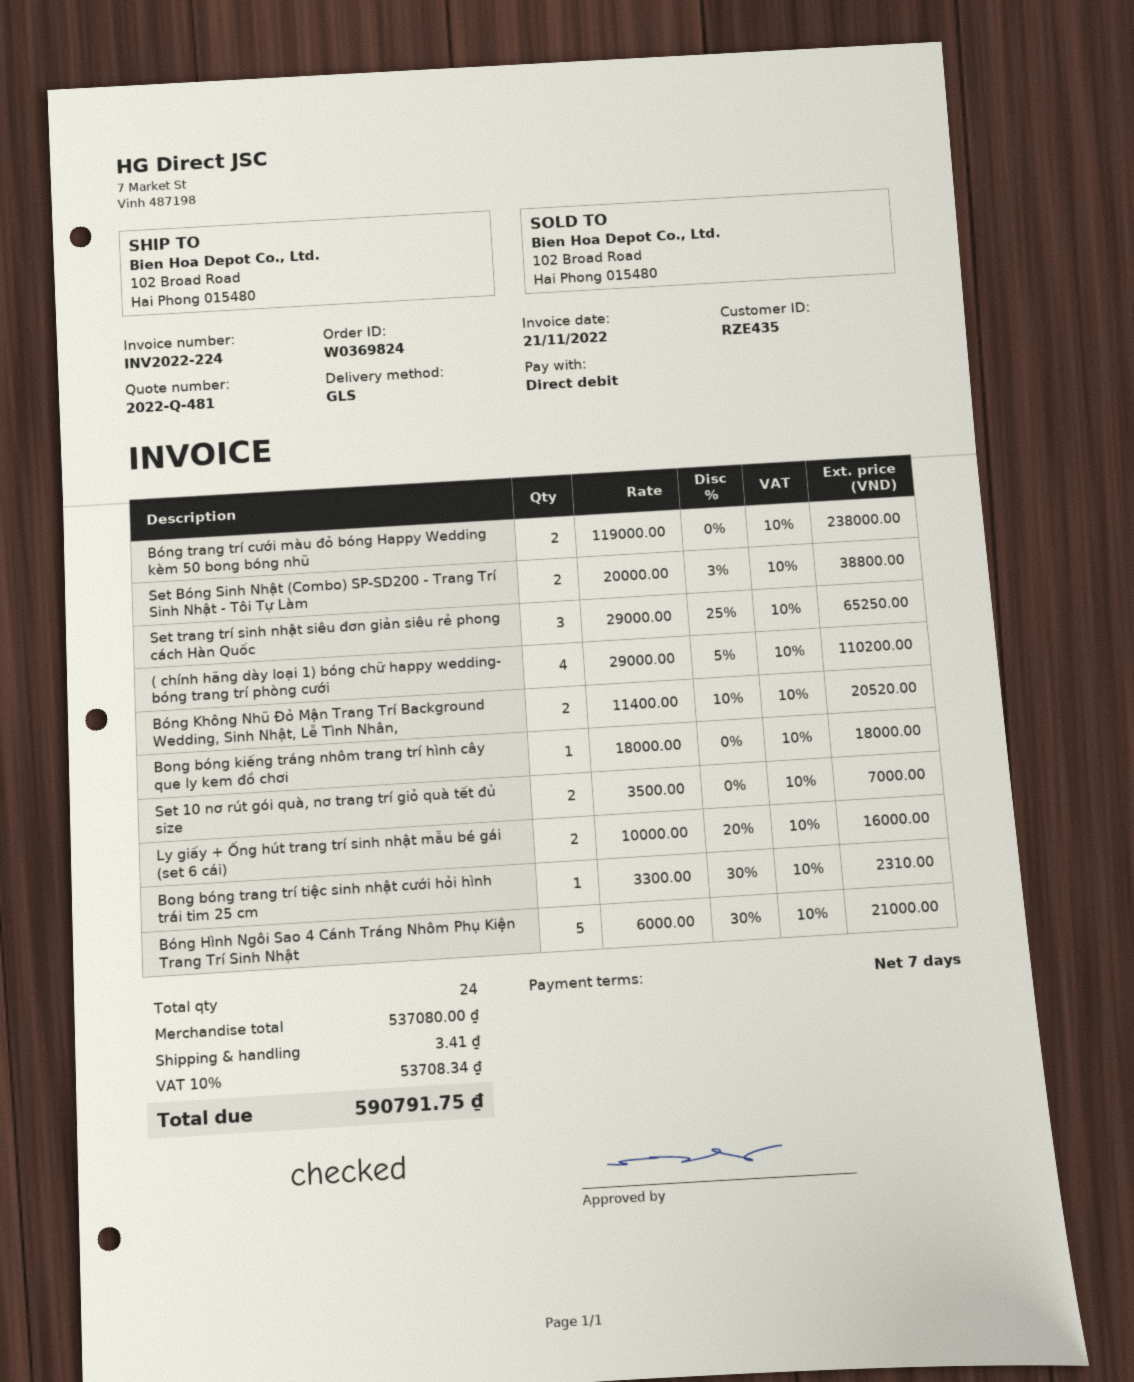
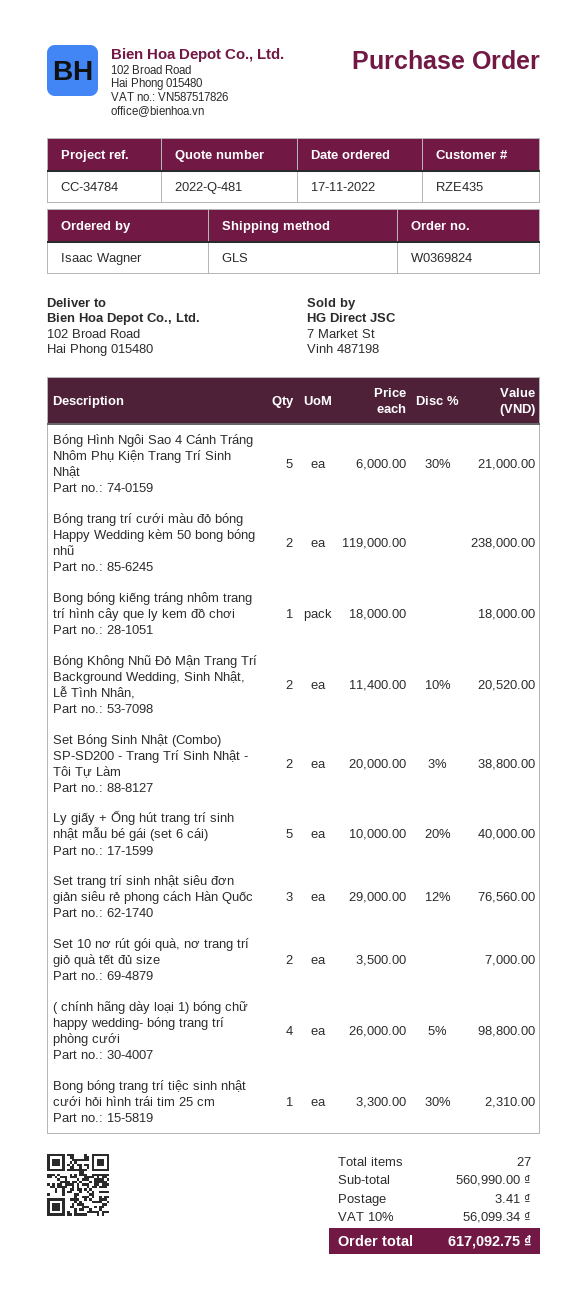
Set trang trí sinh nhật siêu đơn giản siêu rẻ phong cách Hàn Quốc: 3 x 29000.00 - 25% = 65250.00 -> 3 x 29000.00 - 12% = 76560.00
( chính hãng dày loại 1) bóng chữ happy wedding- bóng trang trí phòng cưới: 4 x 29000.00 - 5% = 110200.00 -> 4 x 26000.00 - 5% = 98800.00
Ly giấy + Ống hút trang trí sinh nhật mẫu bé gái (set 6 cái): 2 x 10000.00 - 20% = 16000.00 -> 5 x 10000.00 - 20% = 40000.00
total quantity: 24 -> 27
subtotal: 537080.00 -> 560990.00
tax: 10% = 53708.34 -> 10% = 56099.34
total: 590791.75 -> 617092.75

